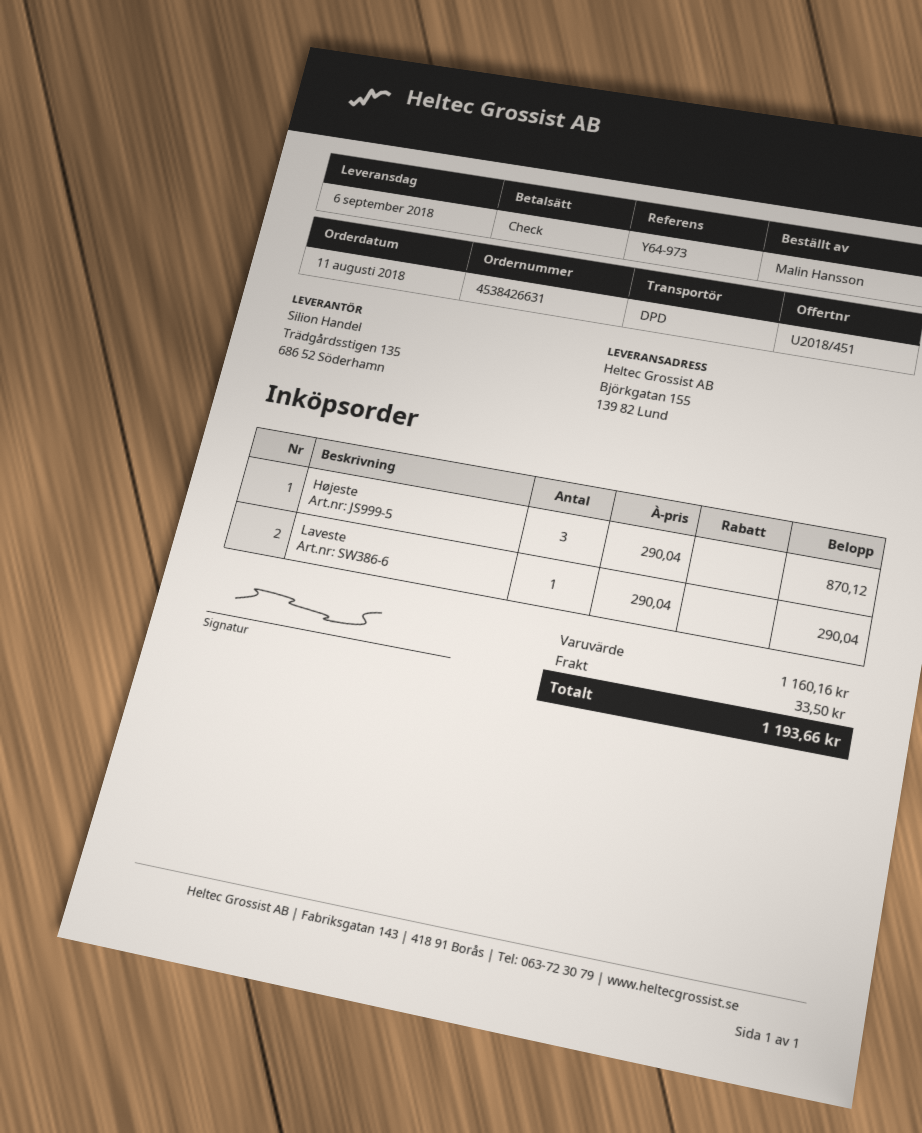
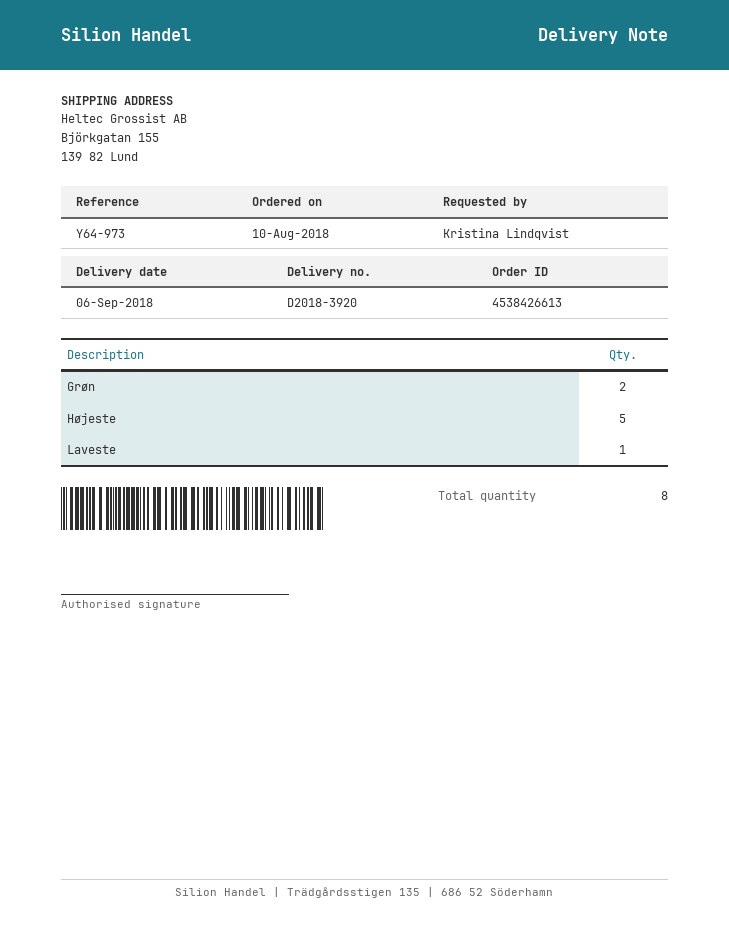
order number: 4538426631 -> 4538426613
order date: 2018-08-11 -> 2018-08-10
ordered by: Malin Hansson -> Kristina Lindqvist
Højeste: 3 -> 5
Grøn: none -> 2

